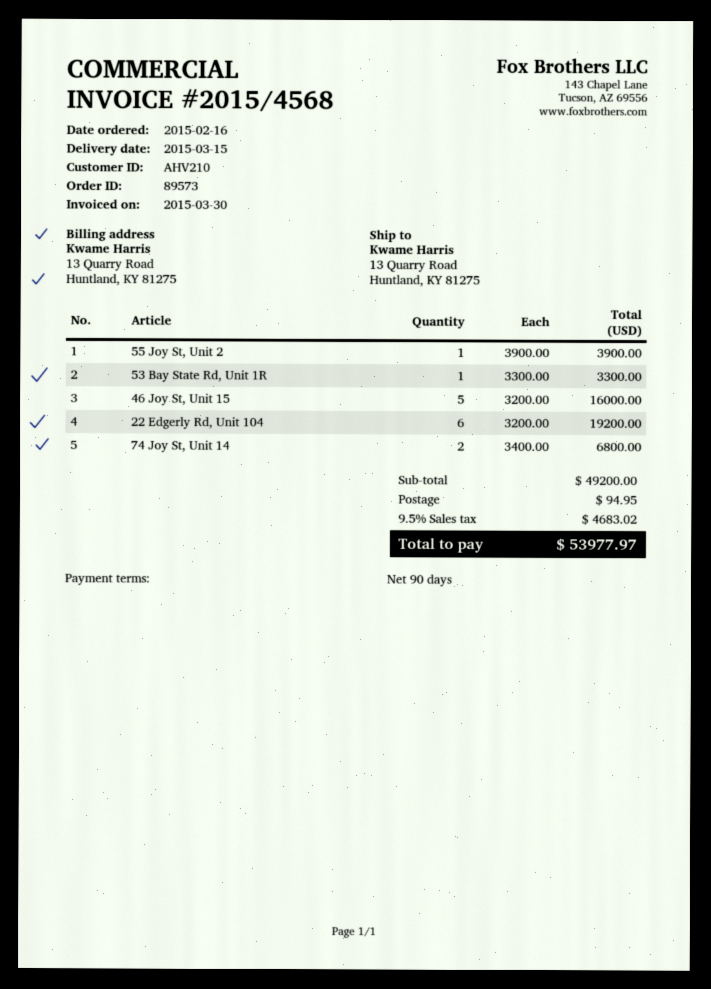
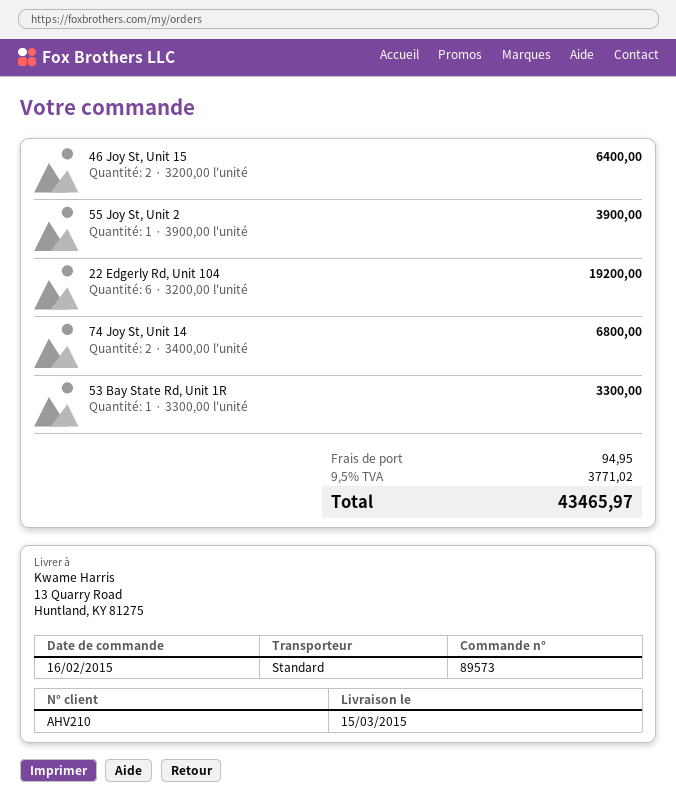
46 Joy St, Unit 15: 5 x 3200.00 = 16000.00 -> 2 x 3200.00 = 6400.00
tax: 9.5% = 4683.02 -> 9.5% = 3771.02
total: 53977.97 -> 43465.97

